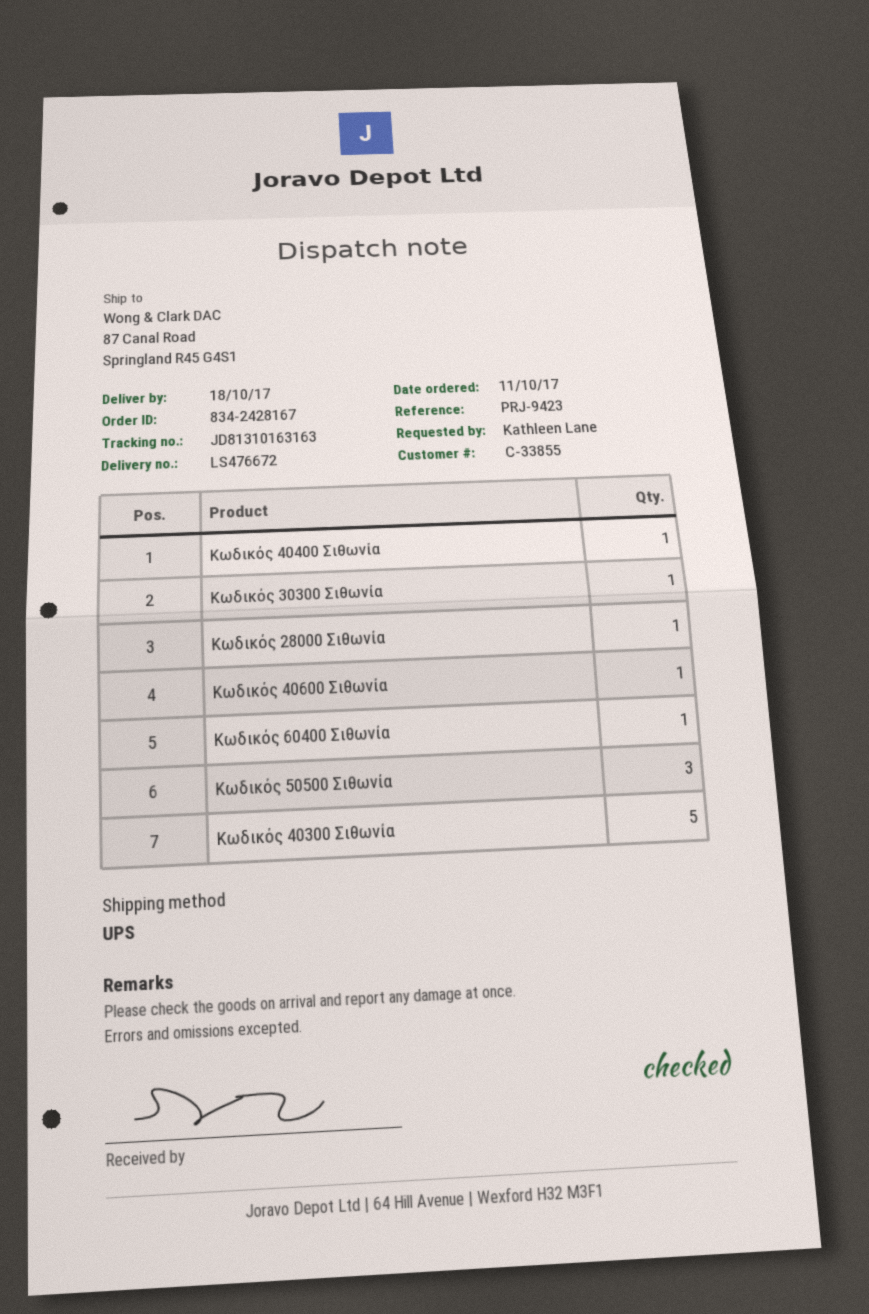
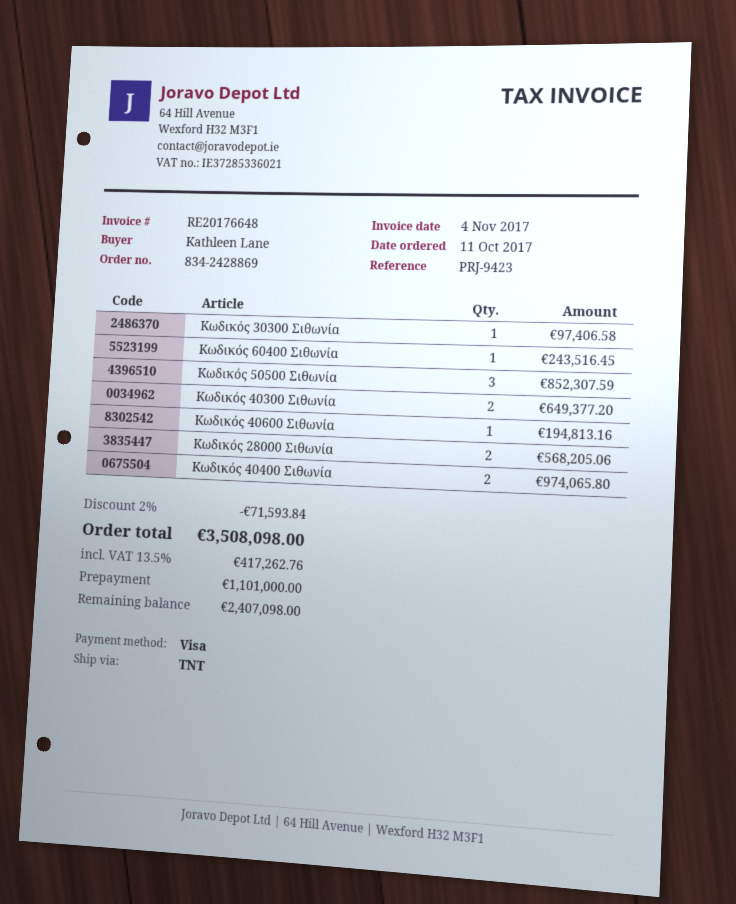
order number: 834-2428167 -> 834-2428869
shipping method: UPS -> TNT
Κωδικός 40400 Σιθωνία: 1 -> 2
Κωδικός 28000 Σιθωνία: 1 -> 2
Κωδικός 40300 Σιθωνία: 5 -> 2

